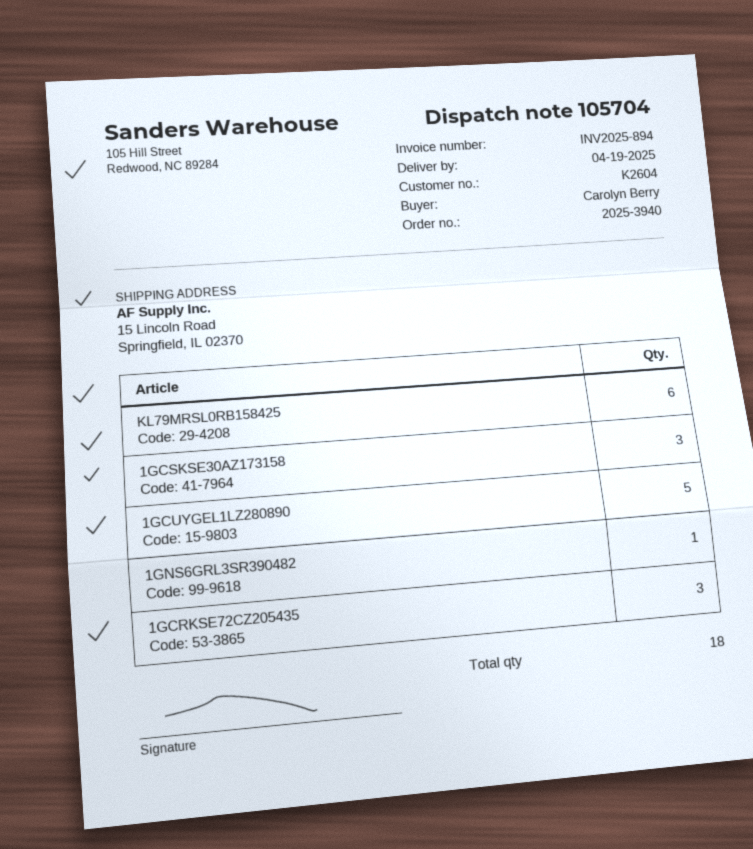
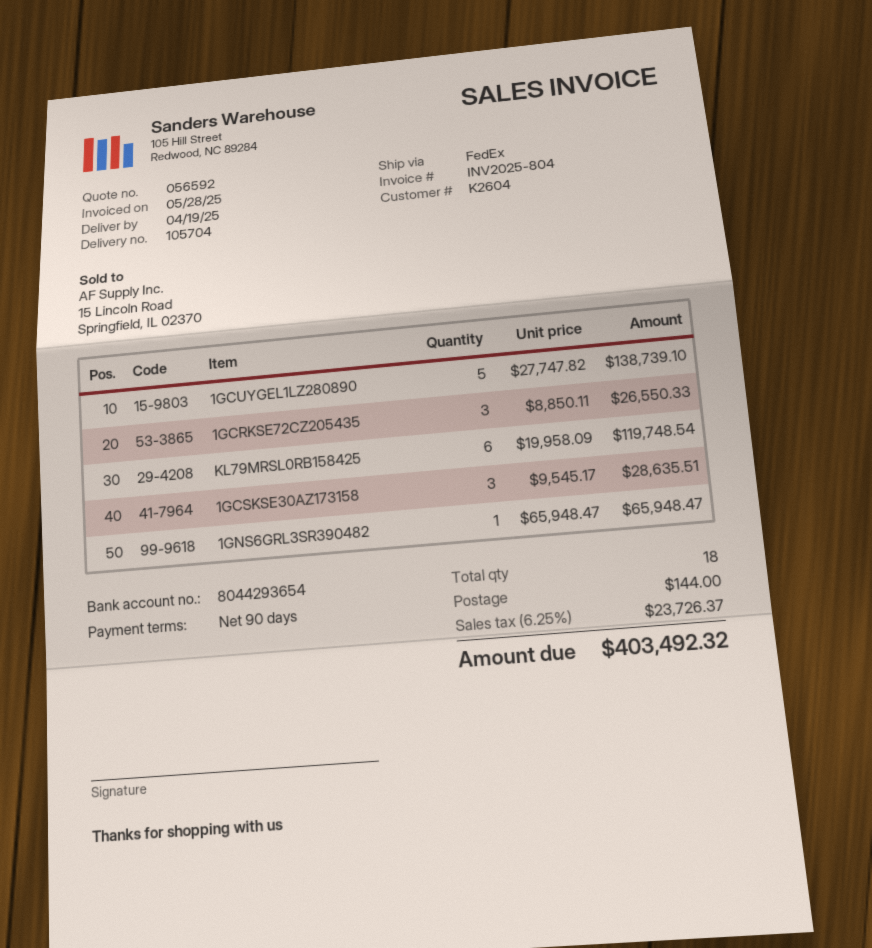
invoice number: INV2025-894 -> INV2025-804

